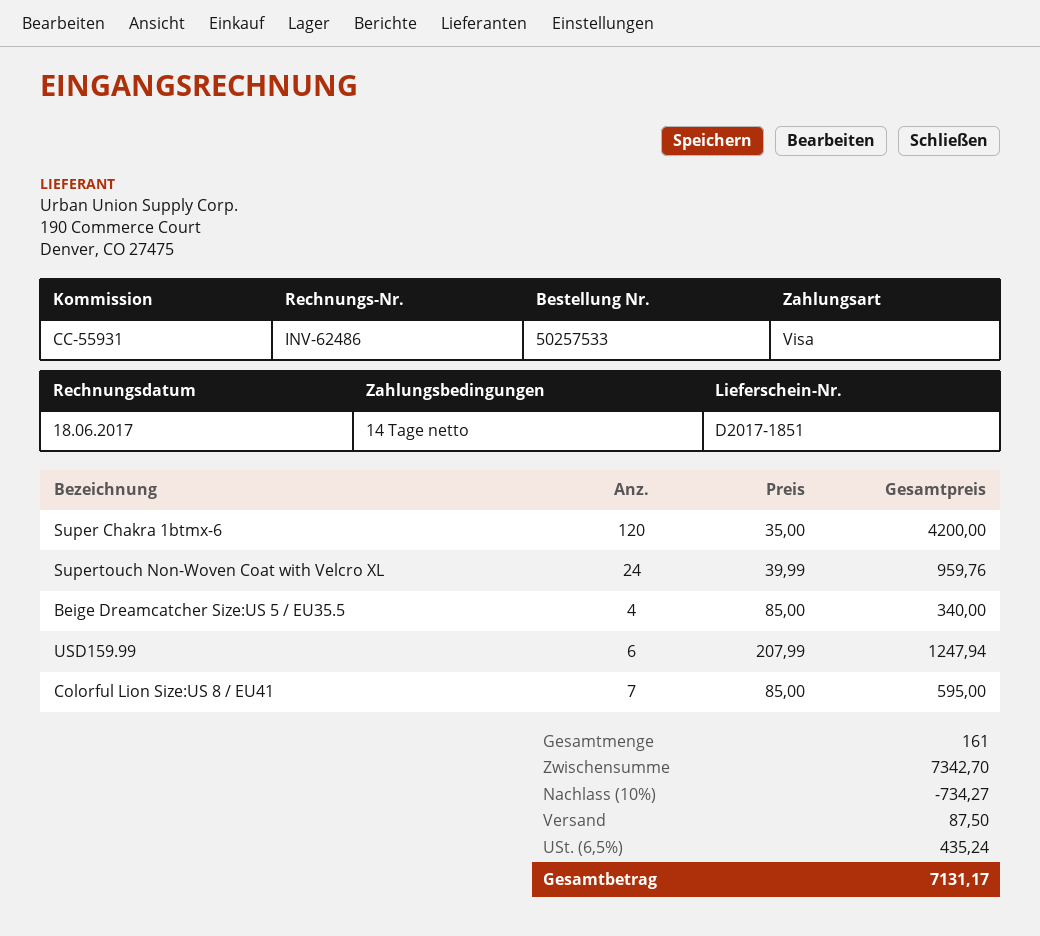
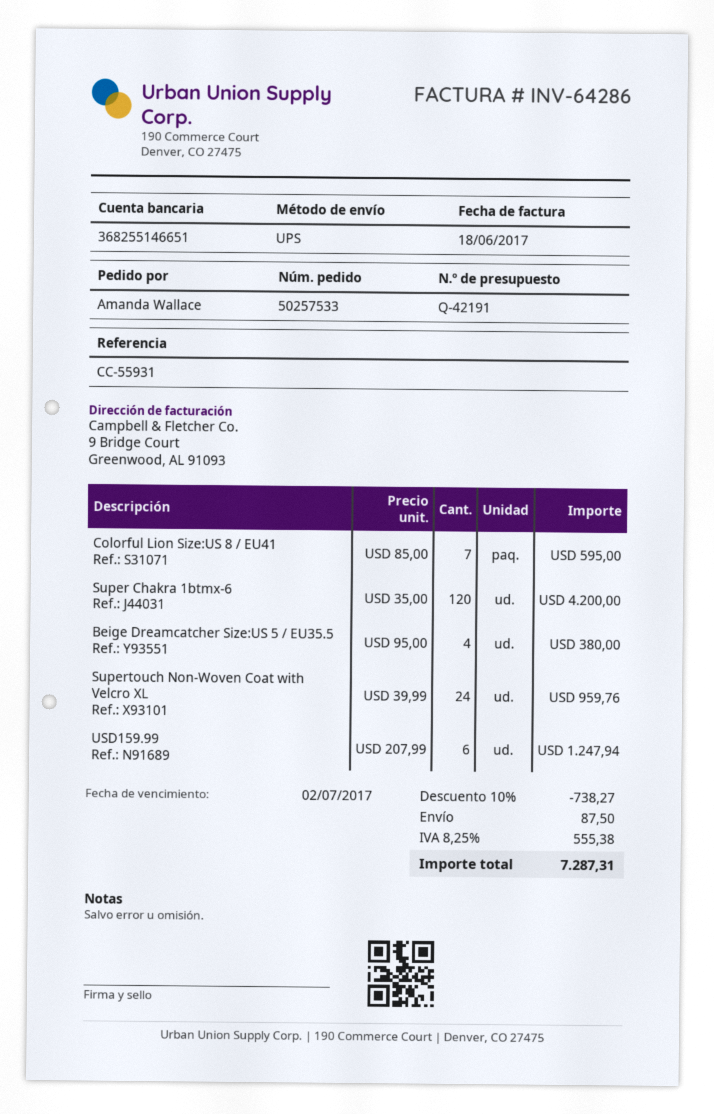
invoice number: INV-62486 -> INV-64286
Beige Dreamcatcher Size:US 5 / EU35.5: 4 x 85.00 = 340.00 -> 4 x 95.00 = 380.00
discount: 10% = 734.27 -> 10% = 738.27
tax: 6.5% = 435.24 -> 8.25% = 555.38
total: 7131.17 -> 7287.31

